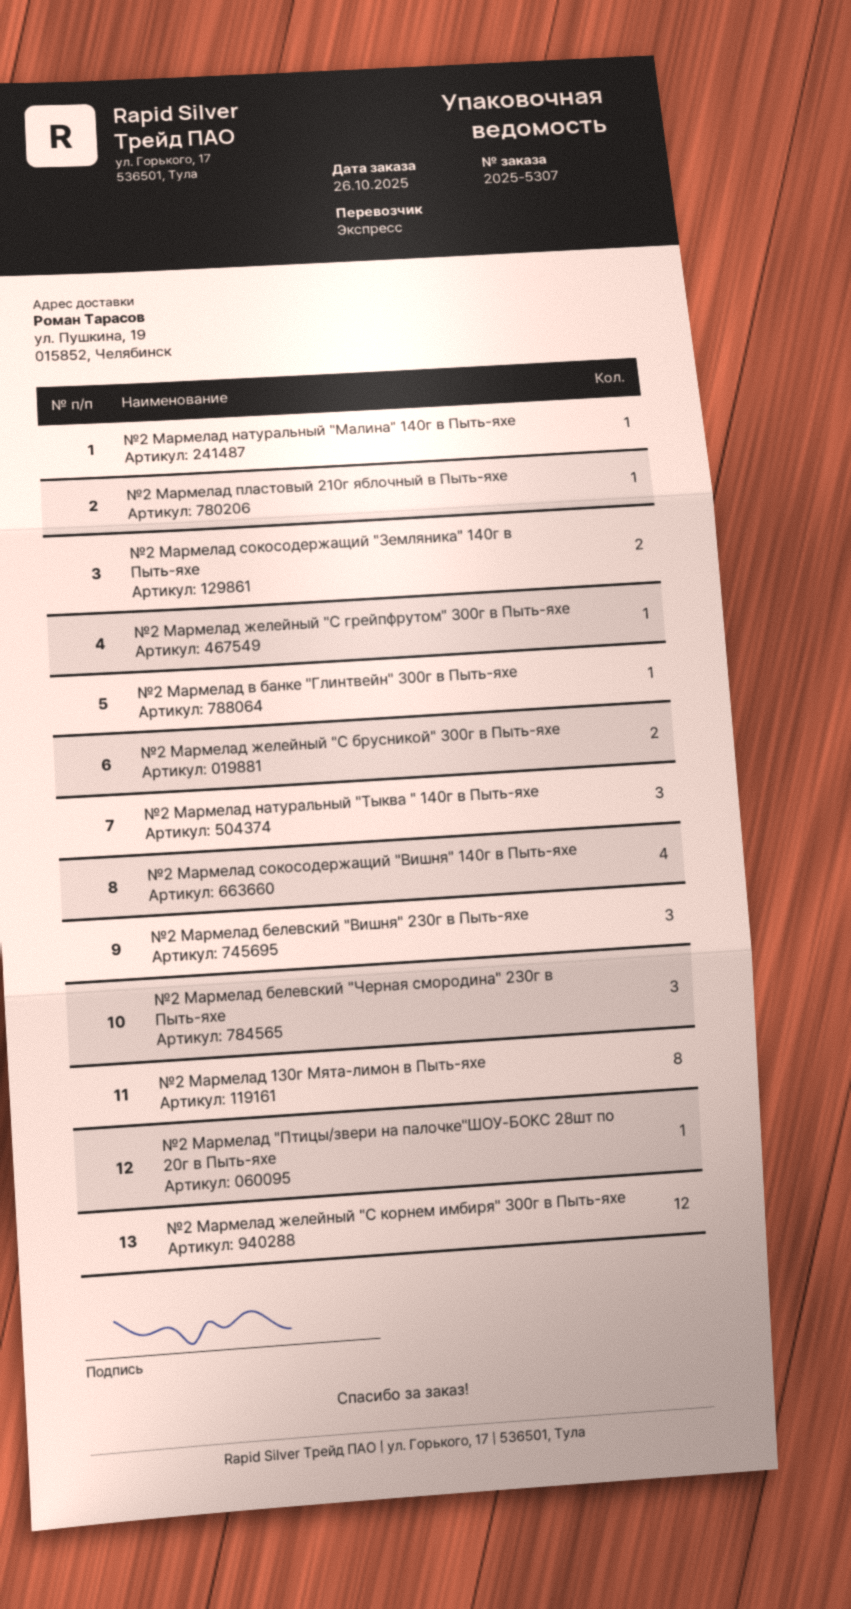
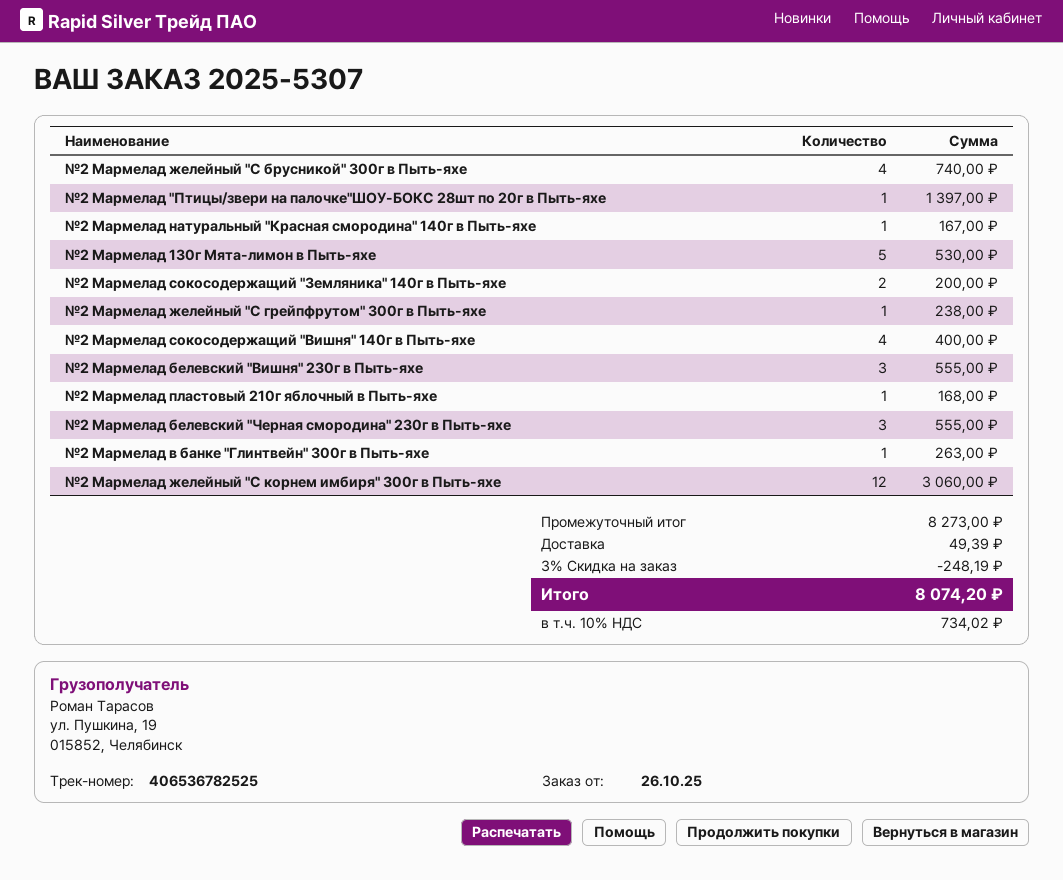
№2 Мармелад натуральный "Малина" 140г в Пыть-яхе: 1 -> none
№2 Мармелад желейный "С брусникой" 300г в Пыть-яхе: 2 -> 4
№2 Мармелад натуральный "Тыква " 140г в Пыть-яхе: 3 -> none
№2 Мармелад 130г Мята-лимон в Пыть-яхе: 8 -> 5
№2 Мармелад натуральный "Красная смородина" 140г в Пыть-яхе: none -> 1

